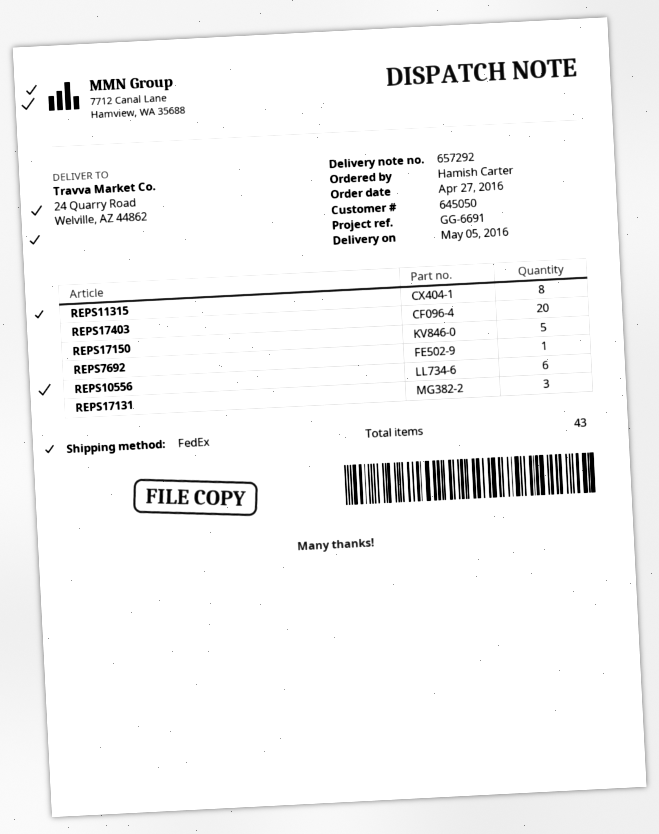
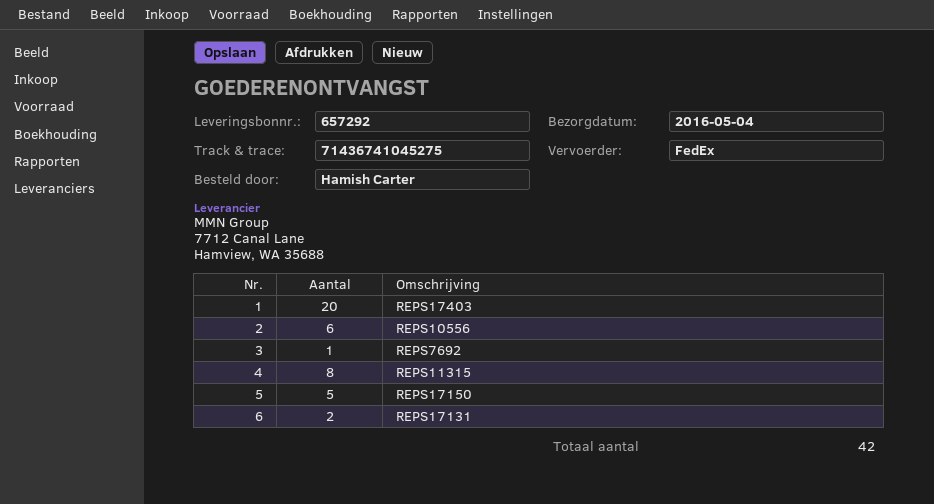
delivery date: 2016-05-05 -> 2016-05-04
REPS17131: 3 -> 2
total quantity: 43 -> 42

